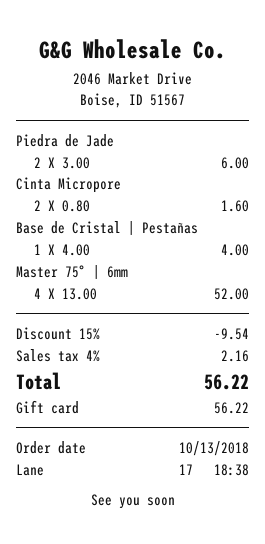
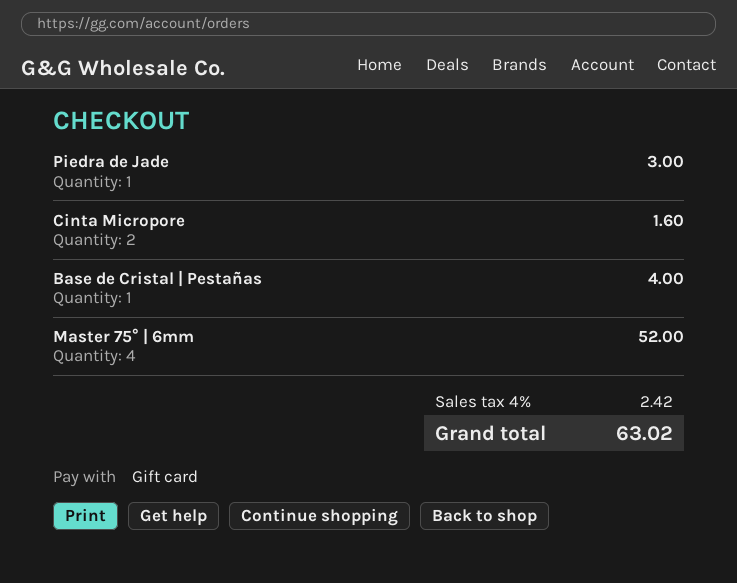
Piedra de Jade: 2 for 6.00 -> 1 for 3.00
discount: 15% = 9.54 -> none
tax: 4% = 2.16 -> 4% = 2.42
total: 56.22 -> 63.02

